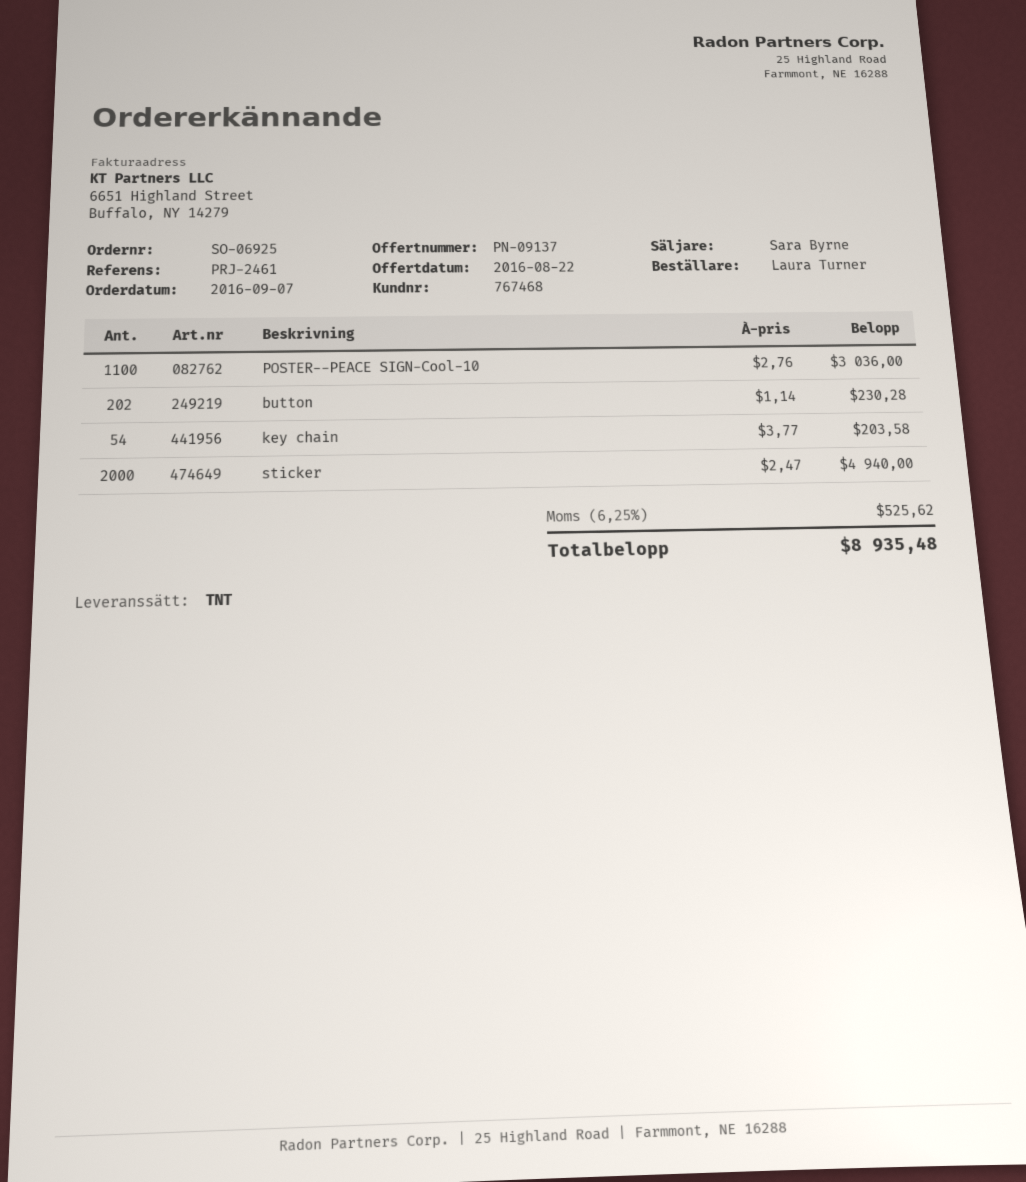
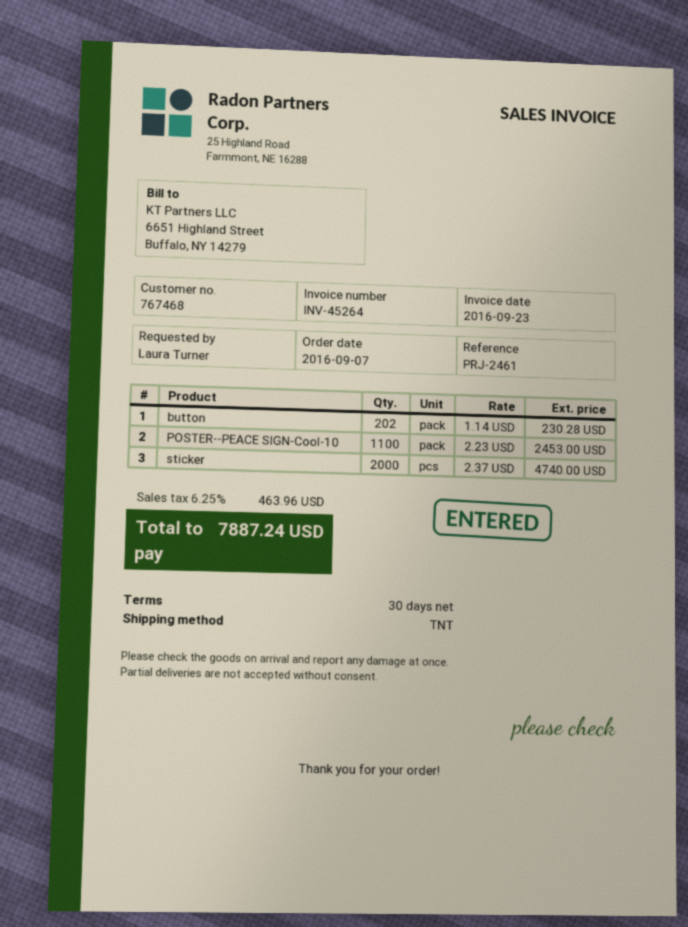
POSTER--PEACE SIGN-Cool-10: 1100 x 2.76 = 3036.00 -> 1100 x 2.23 = 2453.00
key chain: 54 x 3.77 = 203.58 -> none
sticker: 2000 x 2.47 = 4940.00 -> 2000 x 2.37 = 4740.00
tax: 6.25% = 525.62 -> 6.25% = 463.96
total: 8935.48 -> 7887.24

